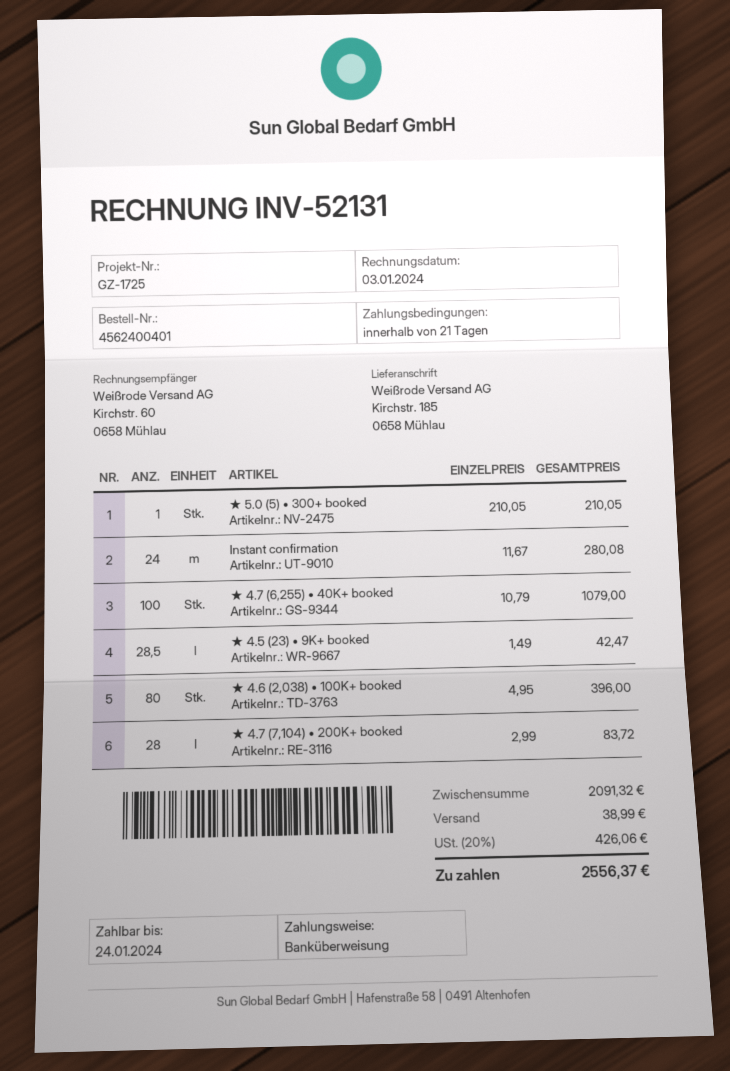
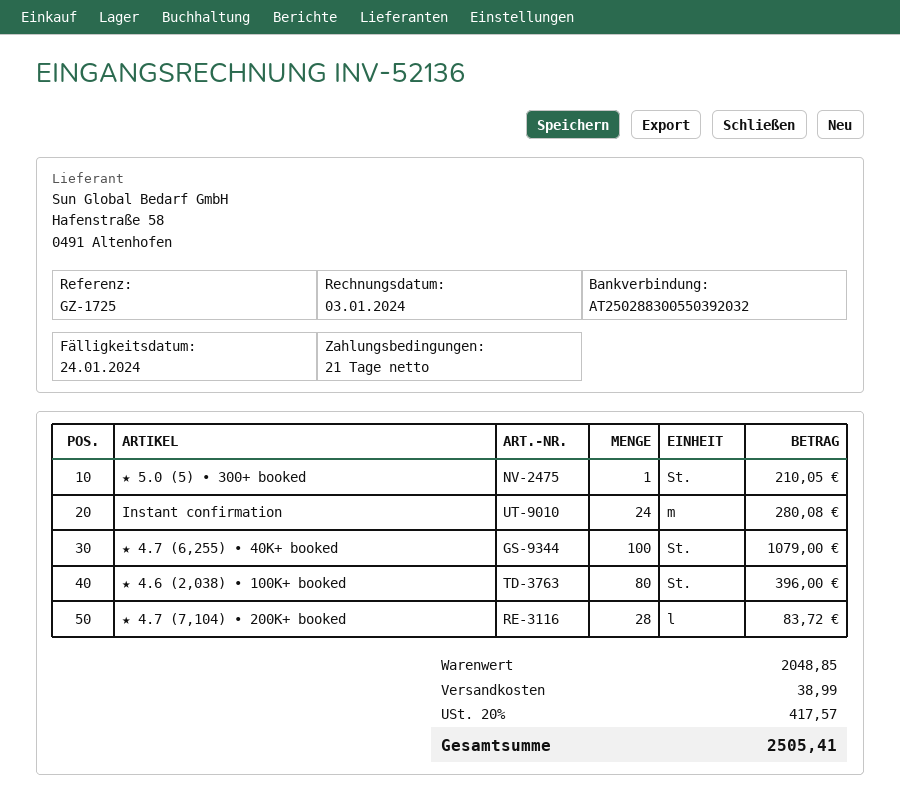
invoice number: INV-52131 -> INV-52136
★ 4.5 (23) • 9K+ booked: 28.5 for 42.47 -> none
subtotal: 2091.32 -> 2048.85
tax: 20% = 426.06 -> 20% = 417.57
total: 2556.37 -> 2505.41

